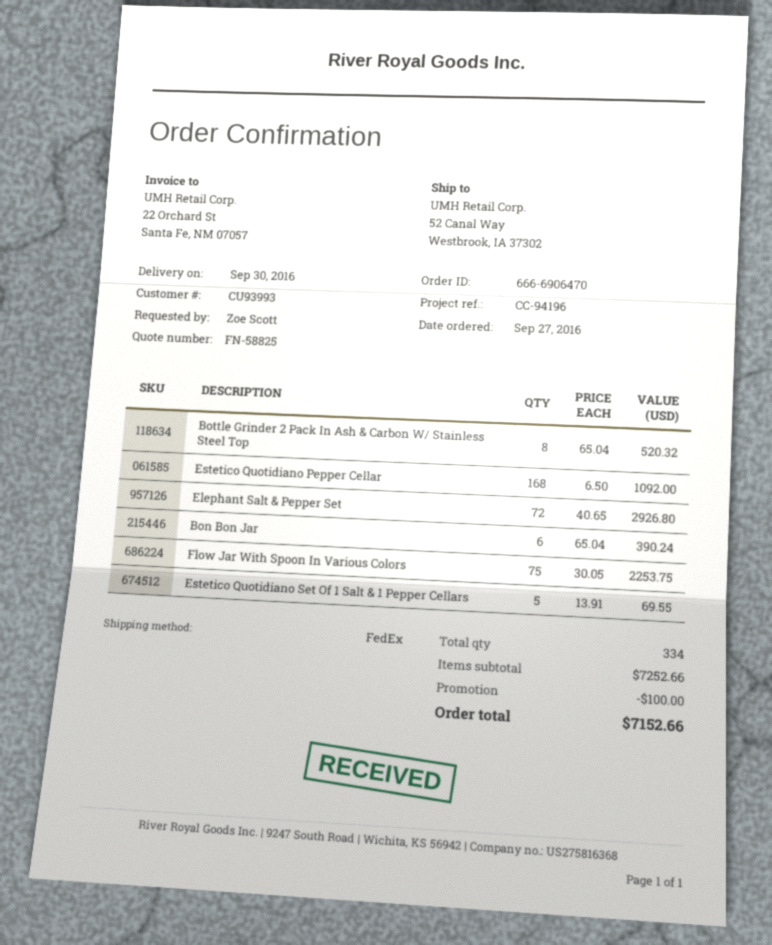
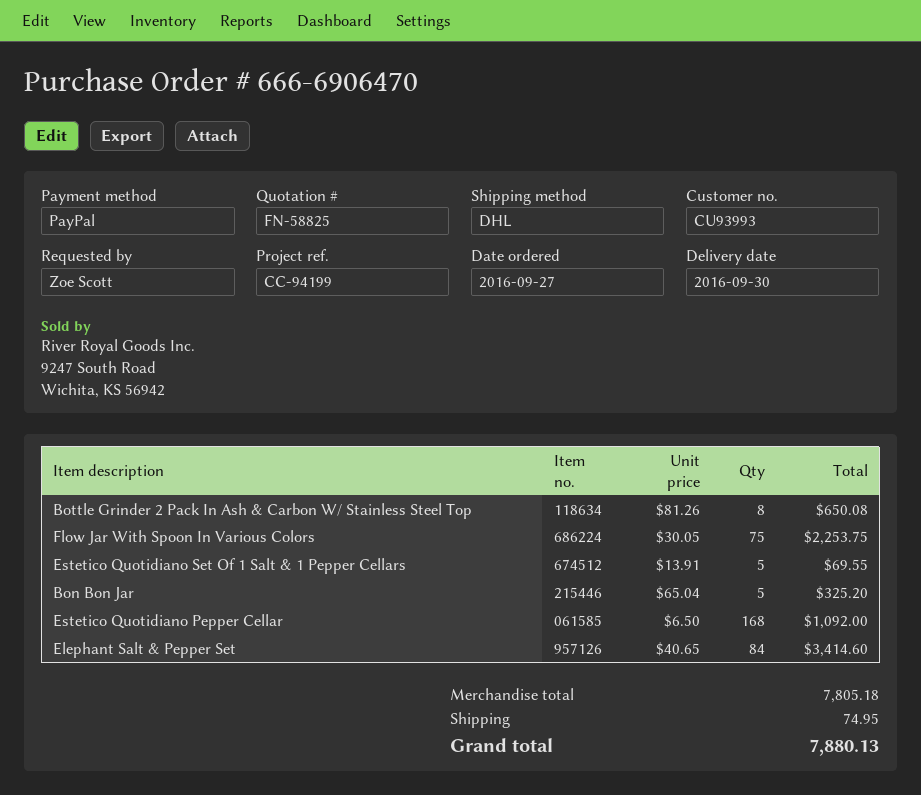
reference: CC-94196 -> CC-94199
shipping method: FedEx -> DHL
Bottle Grinder 2 Pack In Ash & Carbon W/ Stainless Steel Top: 8 x 65.04 = 520.32 -> 8 x 81.26 = 650.08
Elephant Salt & Pepper Set: 72 x 40.65 = 2926.80 -> 84 x 40.65 = 3414.60
Bon Bon Jar: 6 x 65.04 = 390.24 -> 5 x 65.04 = 325.20
subtotal: 7252.66 -> 7805.18
discount: 100.00 -> none
shipping: none -> 74.95
total: 7152.66 -> 7880.13

